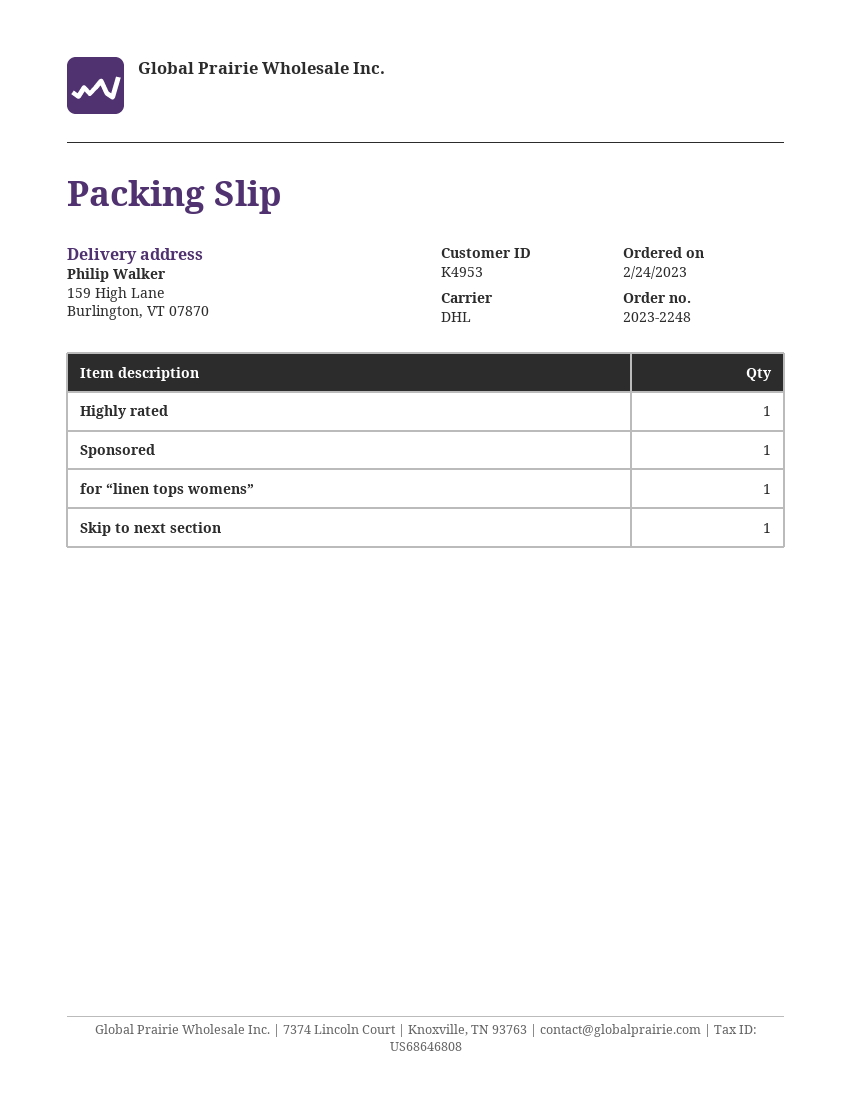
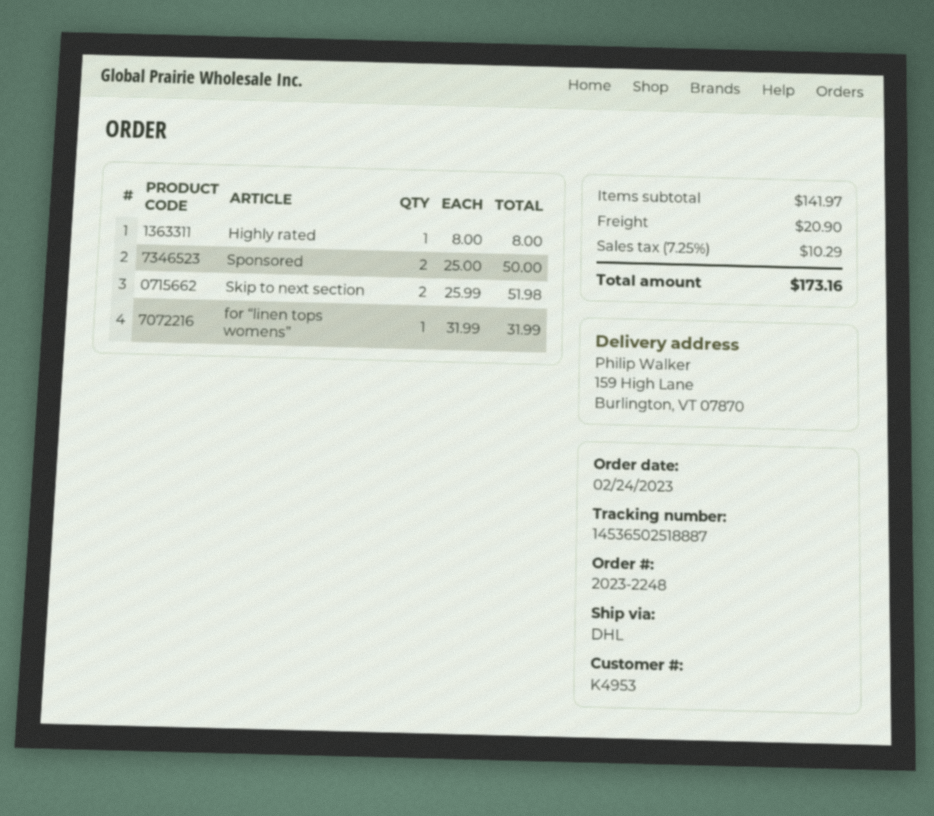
Sponsored: 1 -> 2
Skip to next section: 1 -> 2

